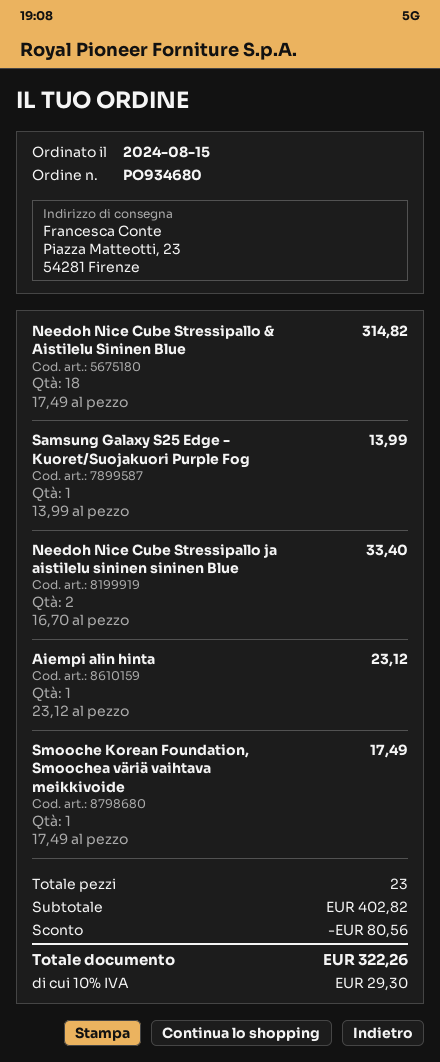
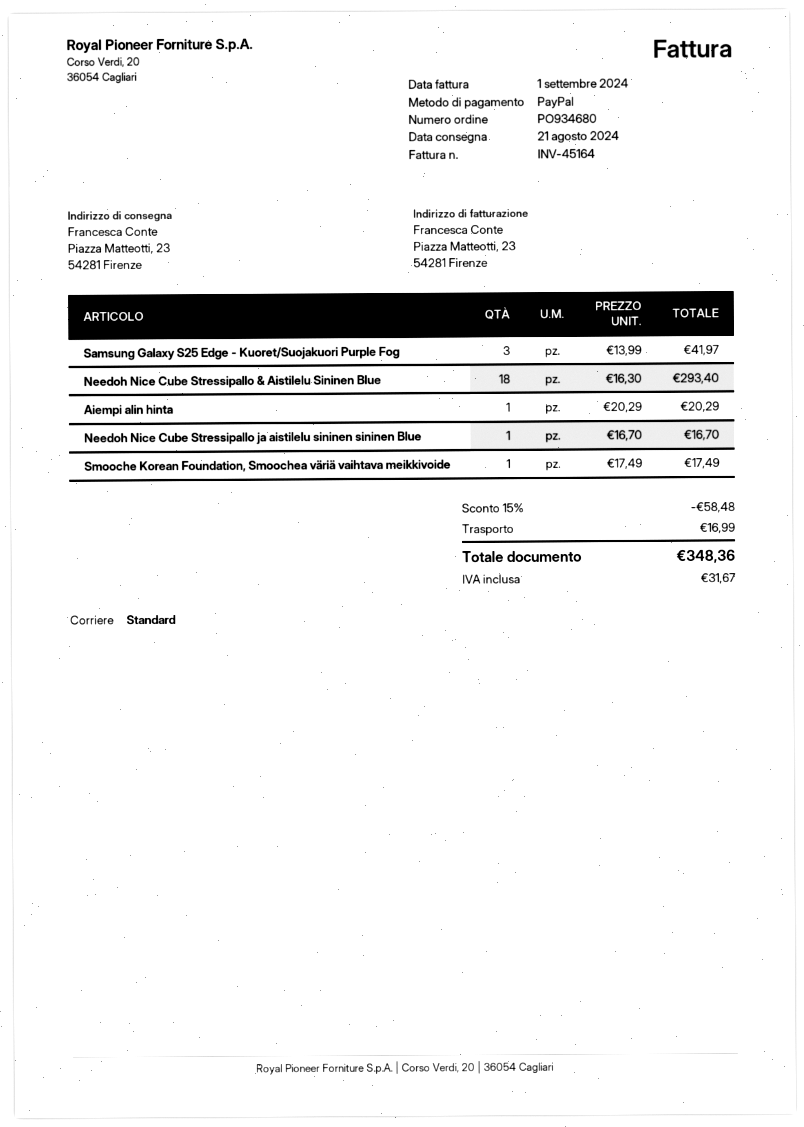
Needoh Nice Cube Stressipallo & Aistilelu Sininen Blue: 18 x 17.49 = 314.82 -> 18 x 16.30 = 293.40
Samsung Galaxy S25 Edge - Kuoret/Suojakuori Purple Fog: 1 x 13.99 = 13.99 -> 3 x 13.99 = 41.97
Needoh Nice Cube Stressipallo ja aistilelu sininen sininen Blue: 2 x 16.70 = 33.40 -> 1 x 16.70 = 16.70
Aiempi alin hinta: 1 x 23.12 = 23.12 -> 1 x 20.29 = 20.29
discount: 80.56 -> 58.48
shipping: none -> 16.99
tax: 29.30 -> 31.67
total: 322.26 -> 348.36

